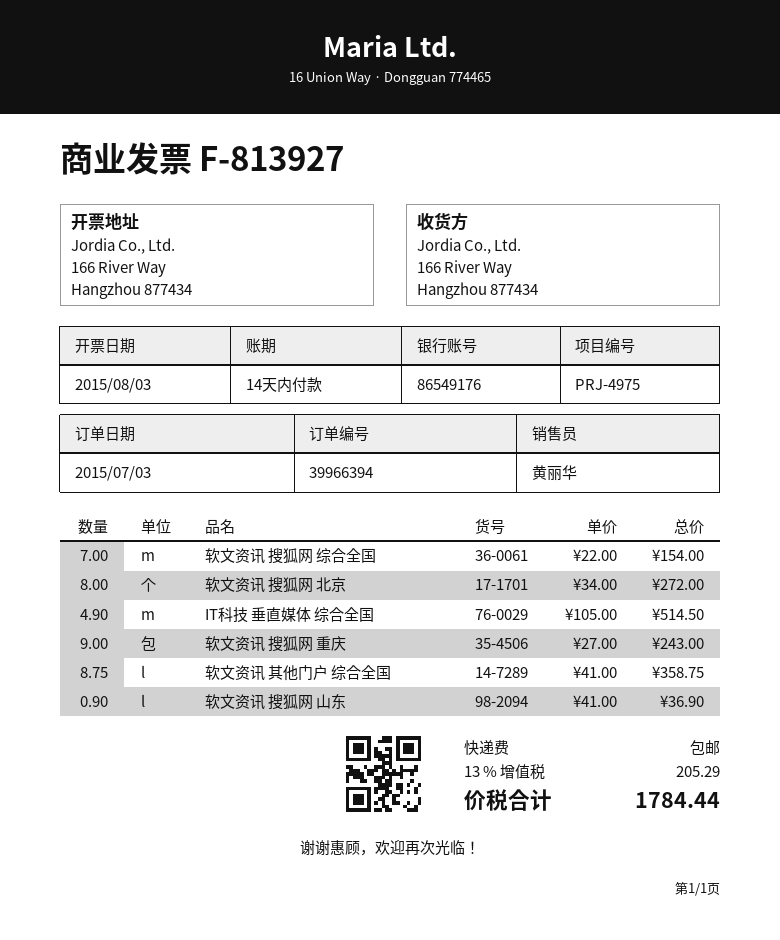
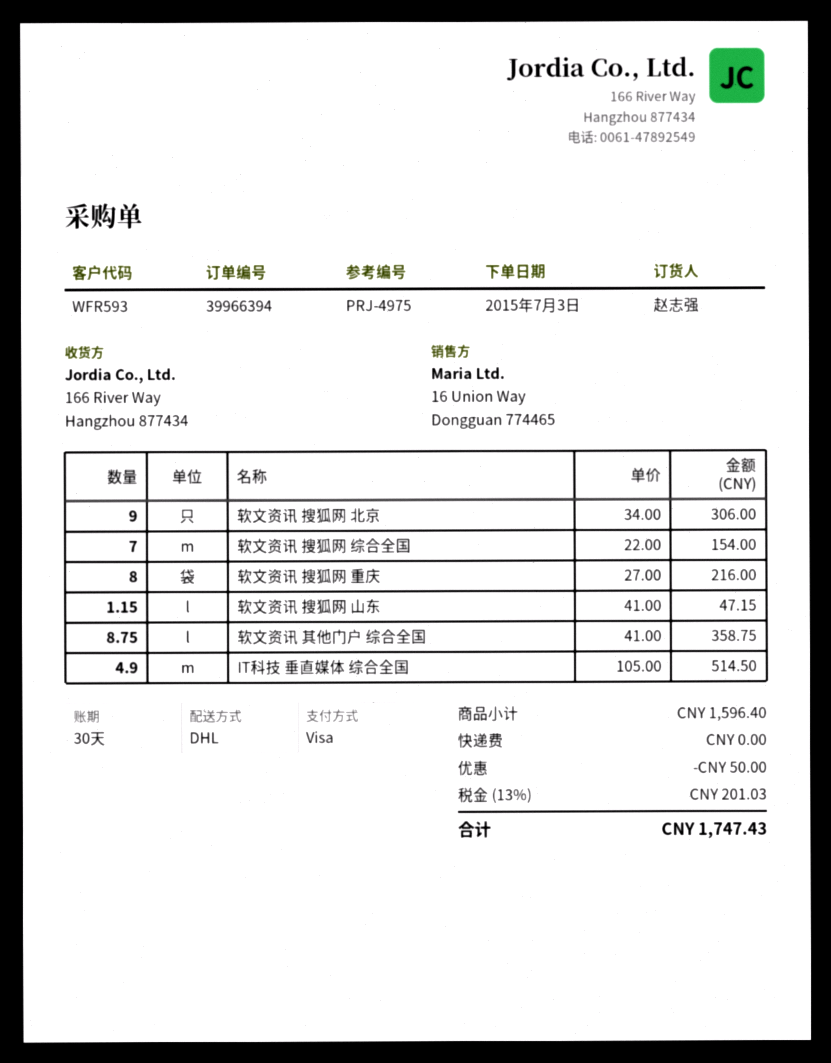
payment terms: 14 days -> 30 days
软文资讯 搜狐网 北京: 8 x 34.00 = 272.00 -> 9 x 34.00 = 306.00
软文资讯 搜狐网 重庆: 9 x 27.00 = 243.00 -> 8 x 27.00 = 216.00
软文资讯 搜狐网 山东: 0.9 x 41.00 = 36.90 -> 1.15 x 41.00 = 47.15
discount: none -> 50.00
tax: 13% = 205.29 -> 13% = 201.03
total: 1784.44 -> 1747.43

